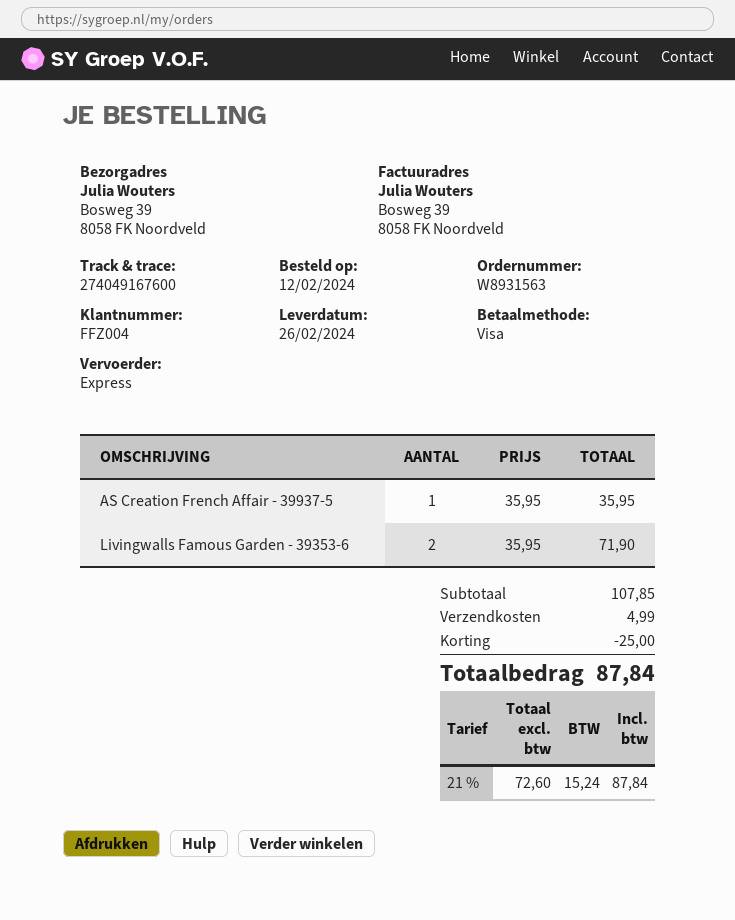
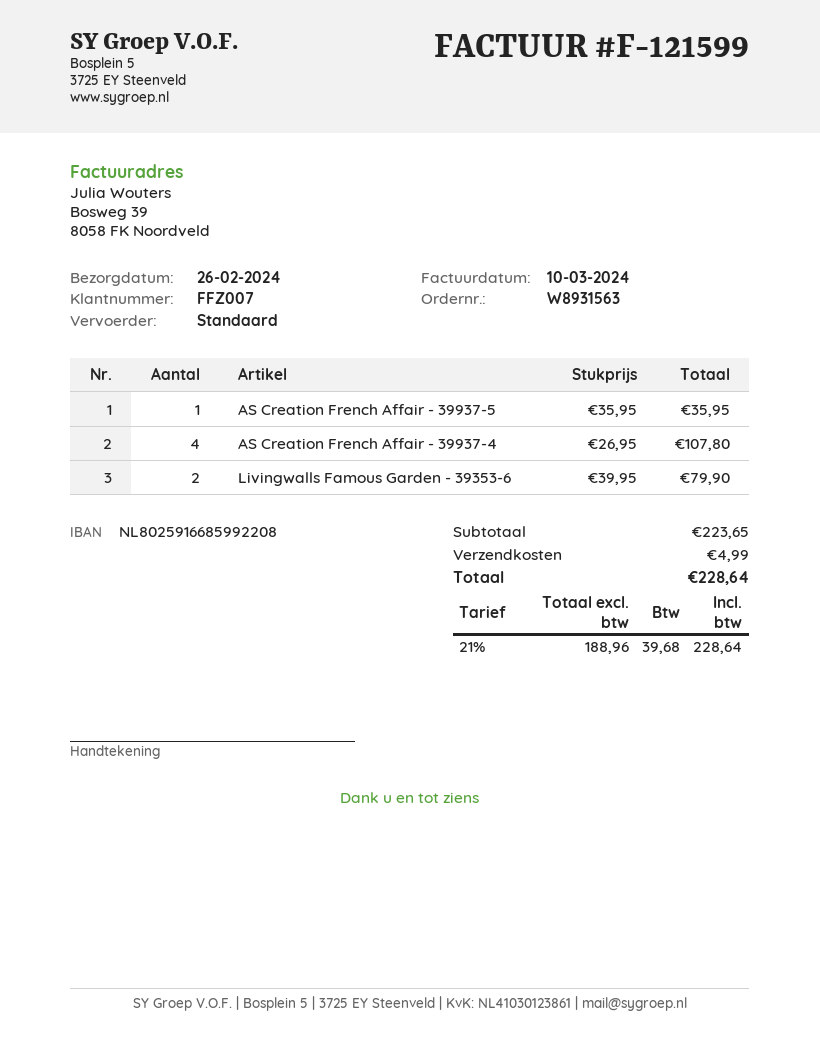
customer number: FFZ004 -> FFZ007
shipping method: express -> standard
Livingwalls Famous Garden - 39353-6: 2 x 35.95 = 71.90 -> 2 x 39.95 = 79.90
AS Creation French Affair - 39937-4: none -> 4 x 26.95 = 107.80
subtotal: 107.85 -> 223.65
discount: 25.00 -> none
net: 72.60 -> 188.96
tax: 21% = 15.24 -> 21% = 39.68
total: 87.84 -> 228.64

